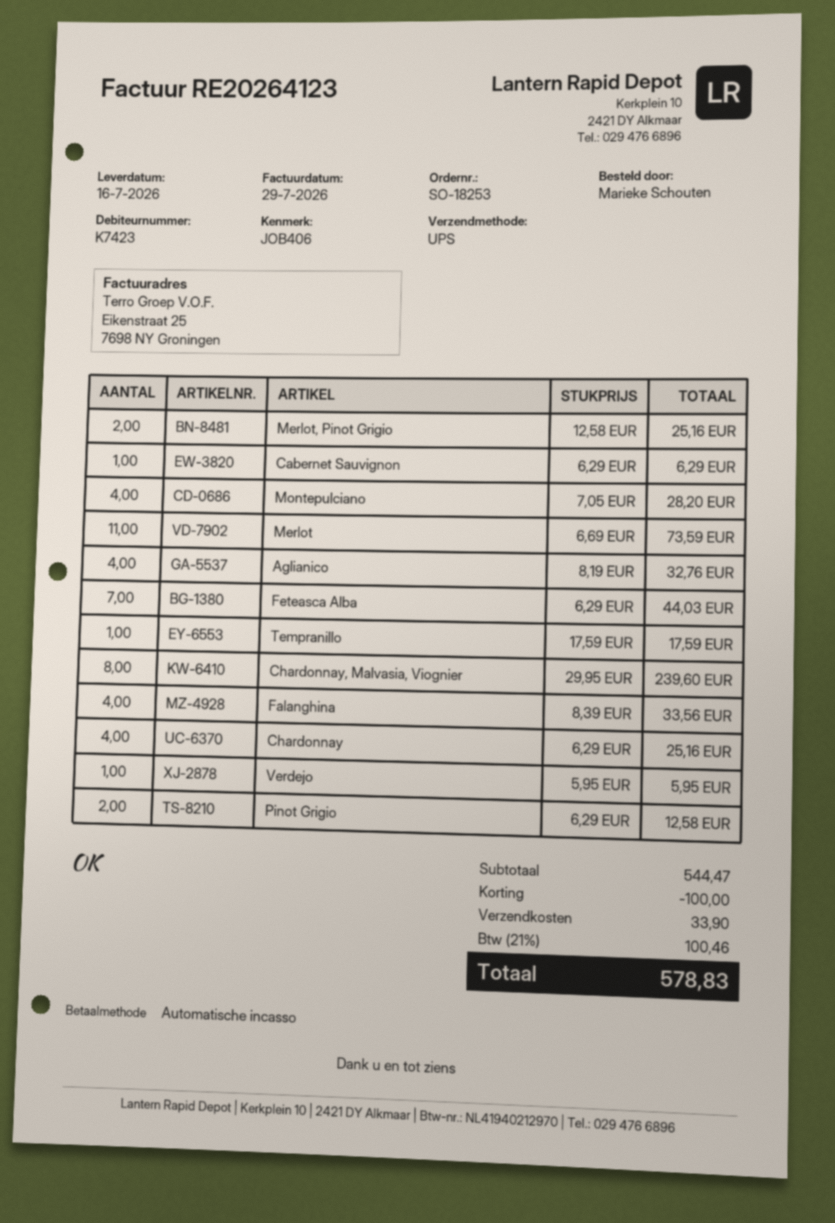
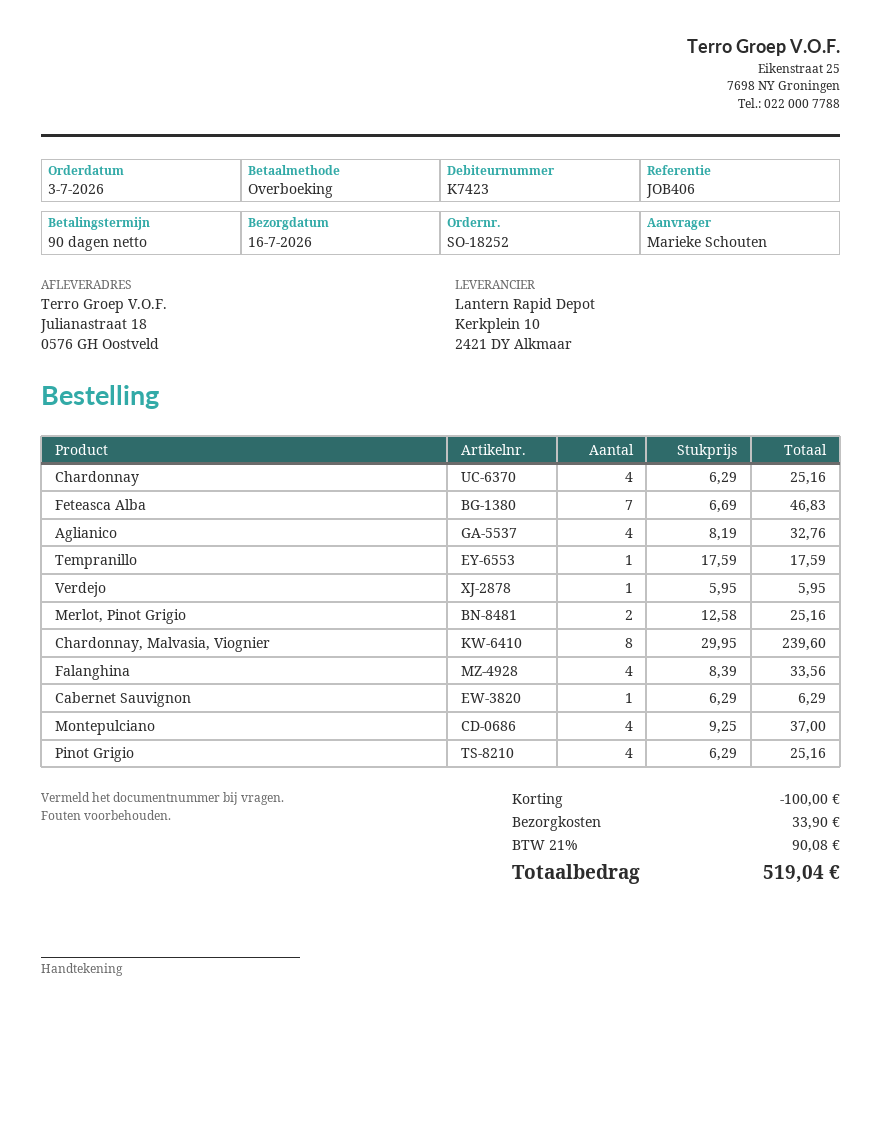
order number: SO-18253 -> SO-18252
payment method: direct debit -> bank transfer
Montepulciano: 4 x 7.05 = 28.20 -> 4 x 9.25 = 37.00
Merlot: 11 x 6.69 = 73.59 -> none
Feteasca Alba: 7 x 6.29 = 44.03 -> 7 x 6.69 = 46.83
Pinot Grigio: 2 x 6.29 = 12.58 -> 4 x 6.29 = 25.16
tax: 21% = 100.46 -> 21% = 90.08
total: 578.83 -> 519.04

